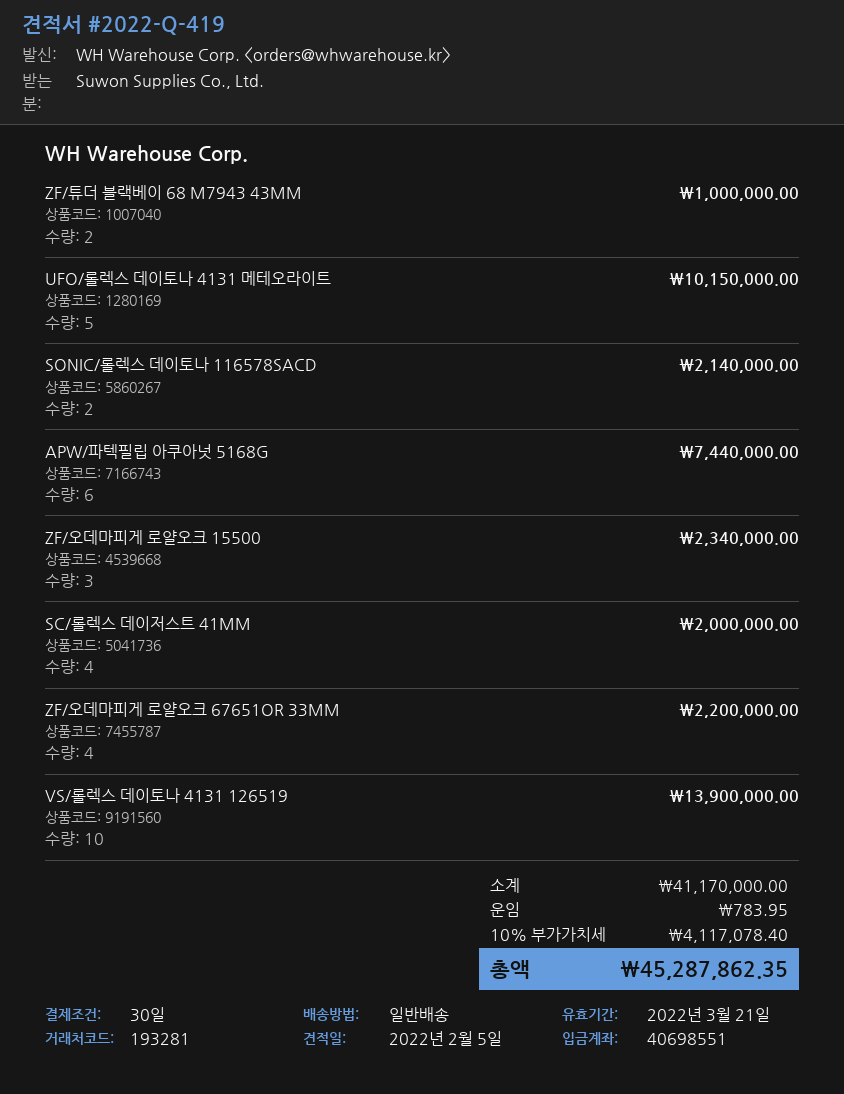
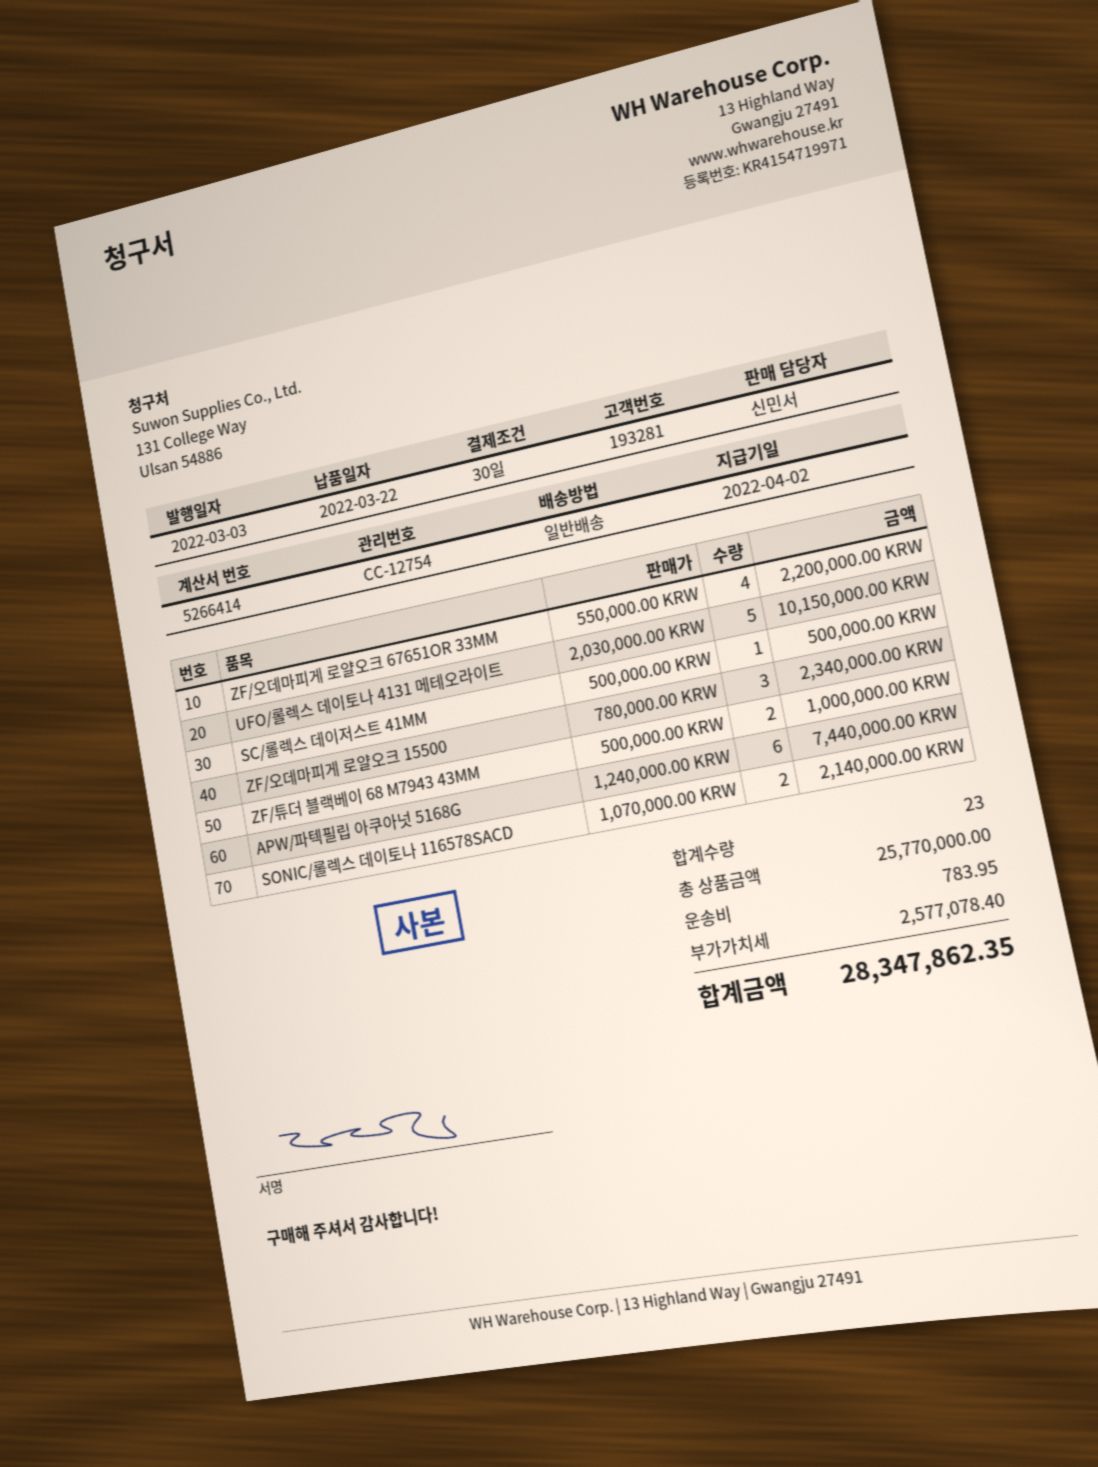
SC/롤렉스 데이저스트 41MM: 4 for 2000000.00 -> 1 for 500000.00
VS/롤렉스 데이토나 4131 126519: 10 for 13900000.00 -> none
subtotal: 41170000.00 -> 25770000.00
tax: 4117078.40 -> 2577078.40
total: 45287862.35 -> 28347862.35

